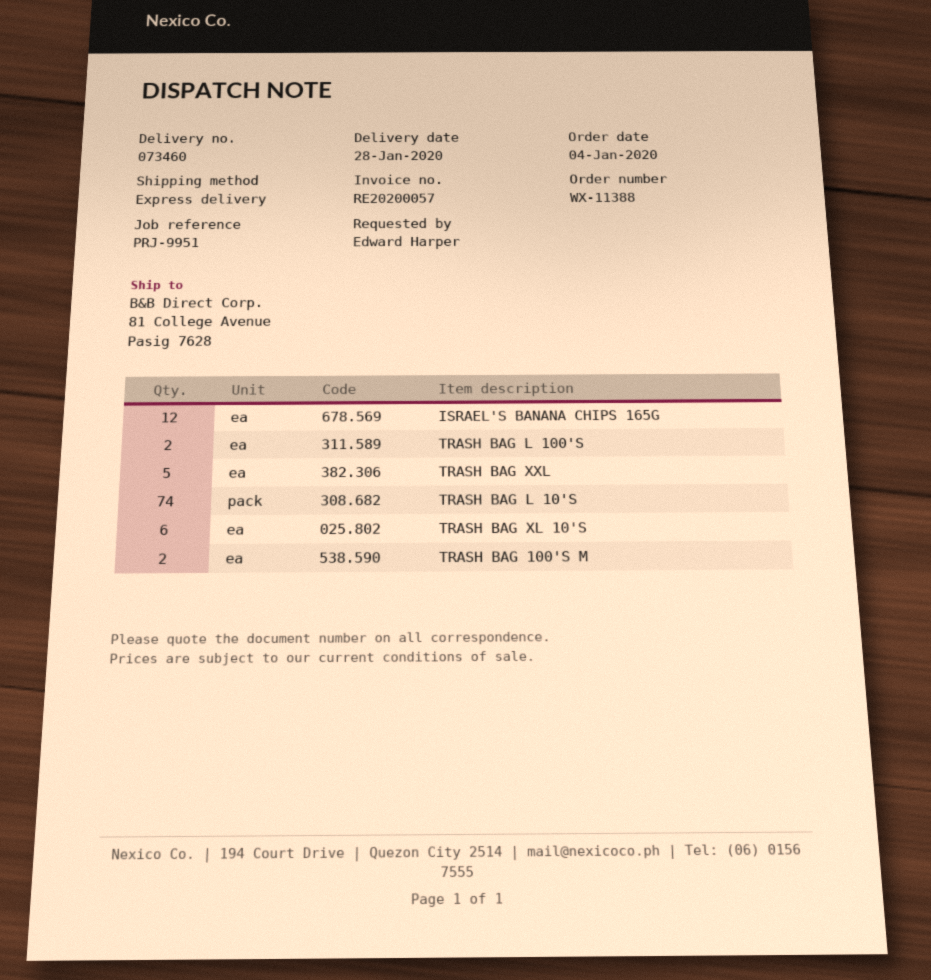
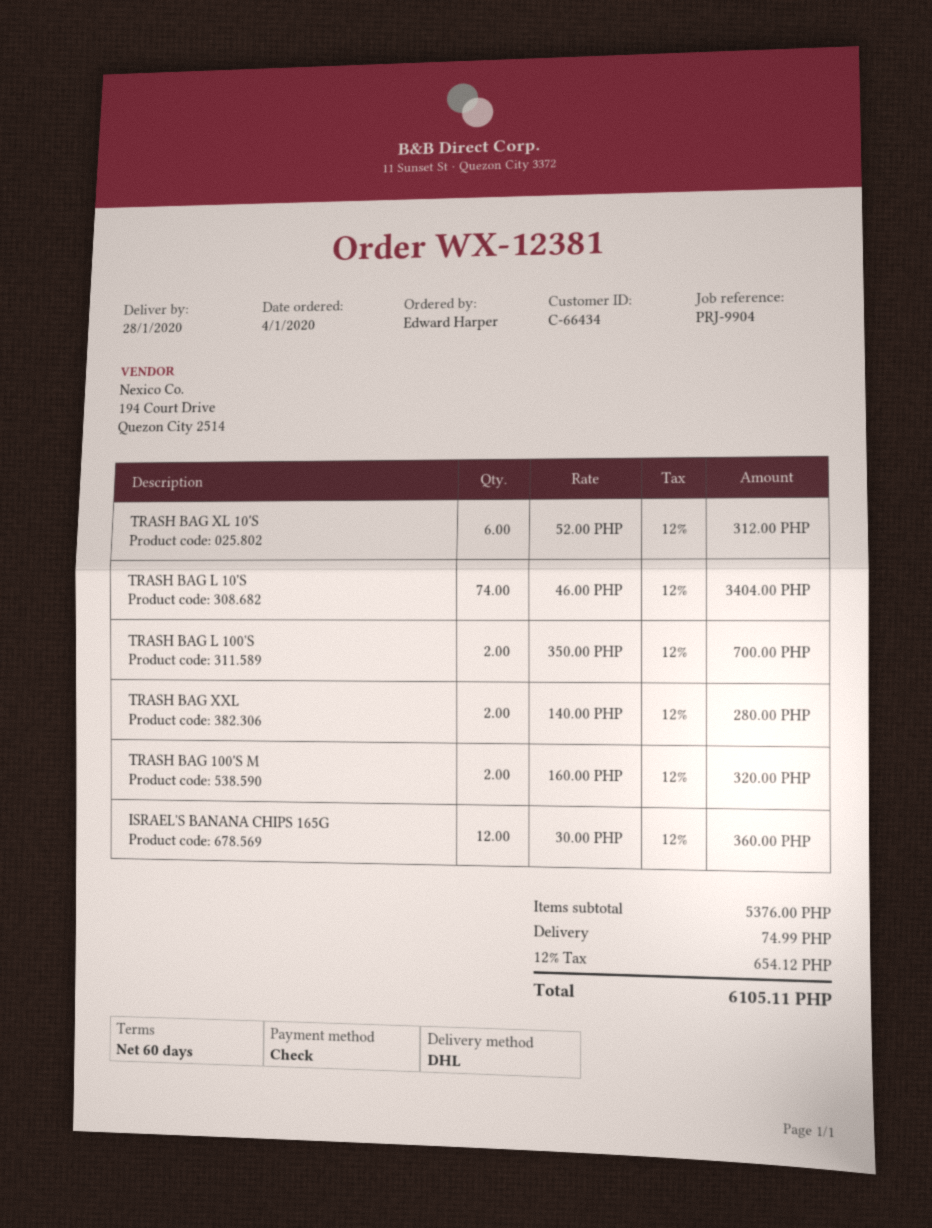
order number: WX-11388 -> WX-12381
reference: PRJ-9951 -> PRJ-9904
shipping method: express -> DHL
TRASH BAG XXL: 5 -> 2

